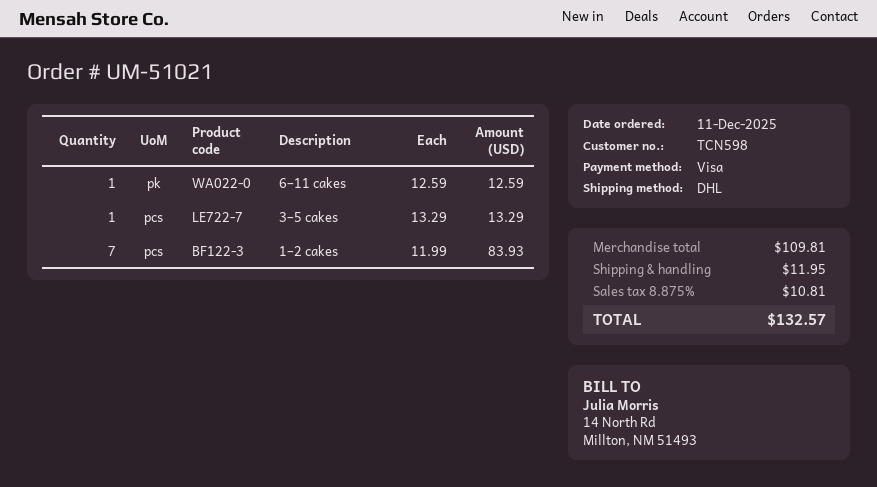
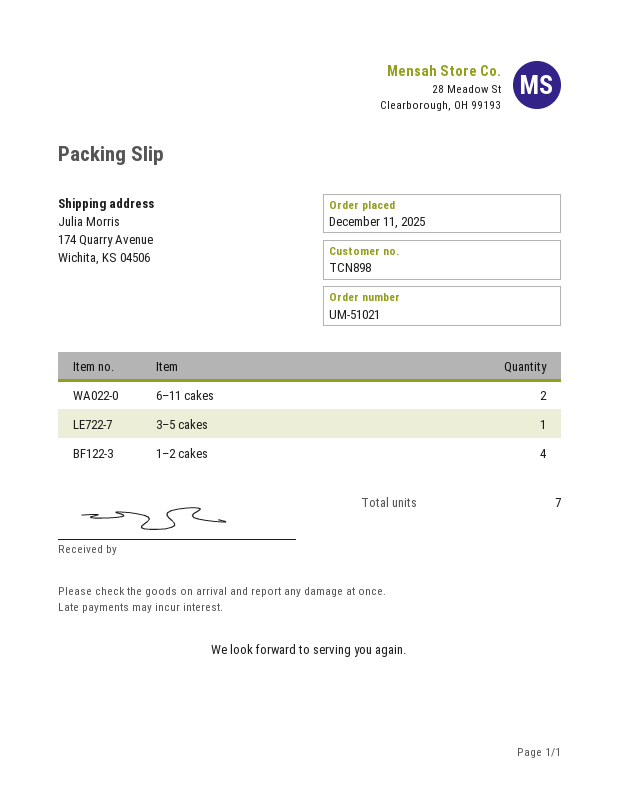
customer number: TCN598 -> TCN898
6–11 cakes: 1 -> 2
1–2 cakes: 7 -> 4

